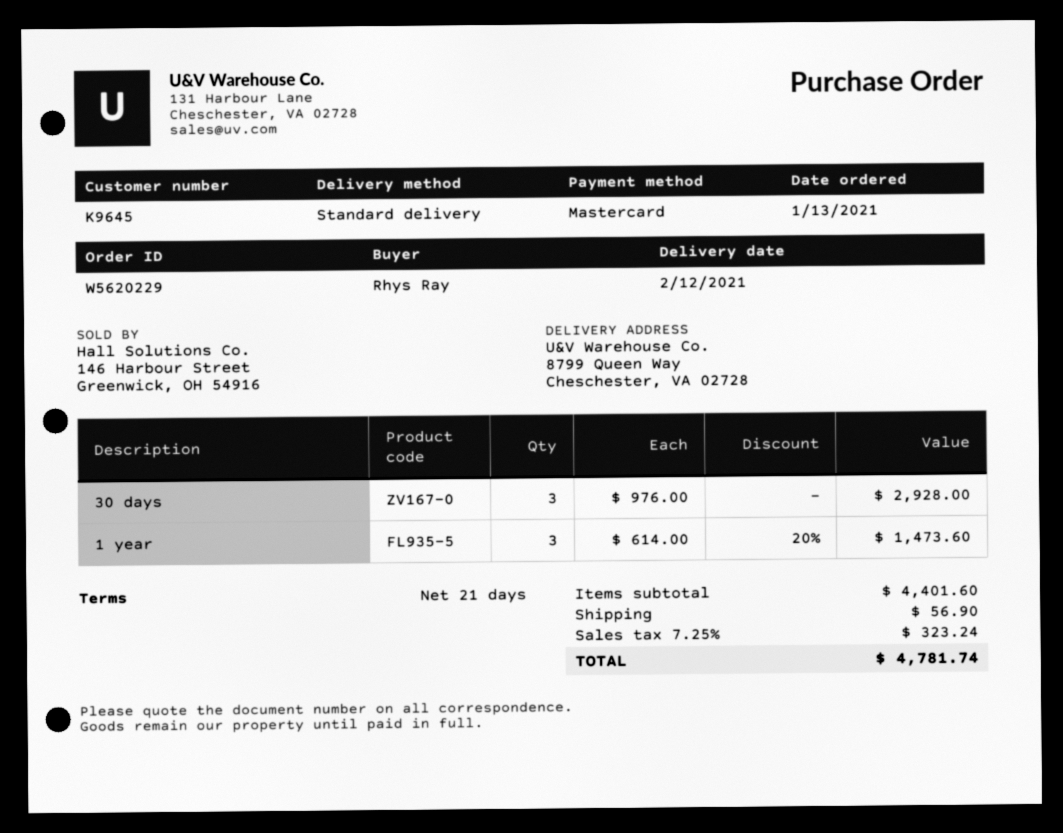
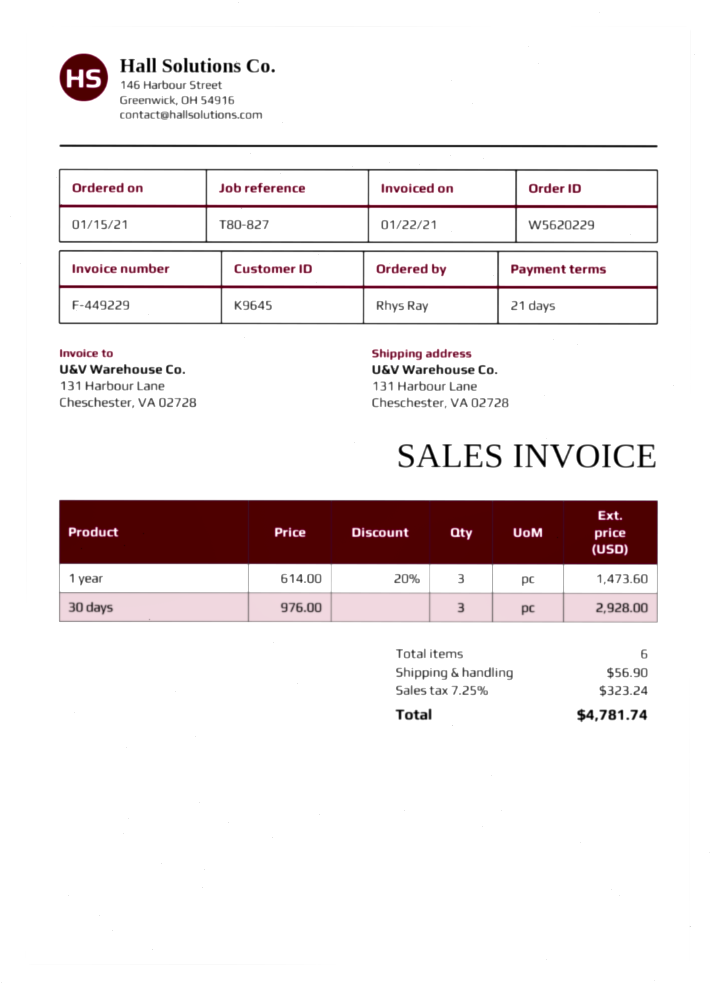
order date: 2021-01-13 -> 2021-01-15
ship to: 8799 Queen Way, Cheschester, VA 02728 -> 131 Harbour Lane, Cheschester, VA 02728

